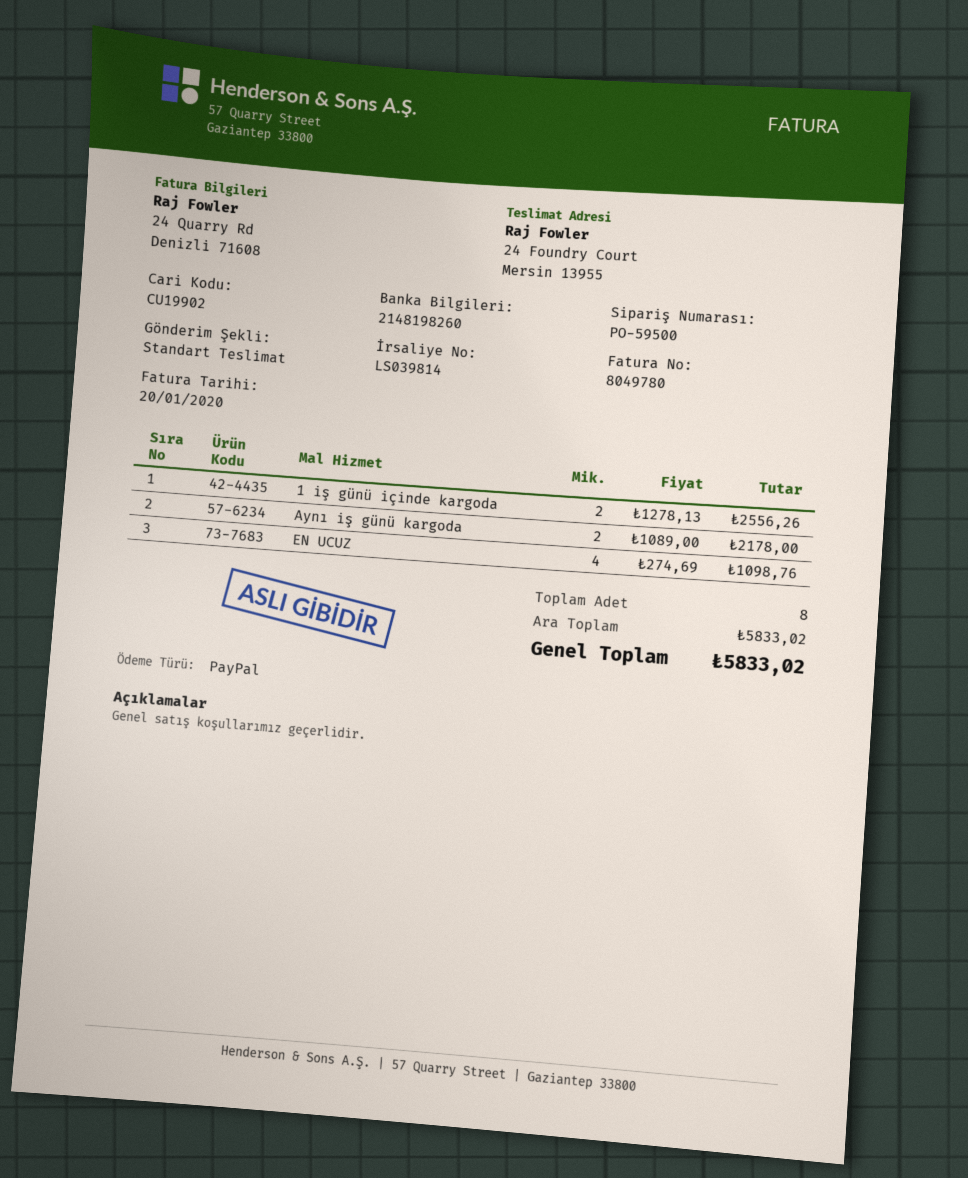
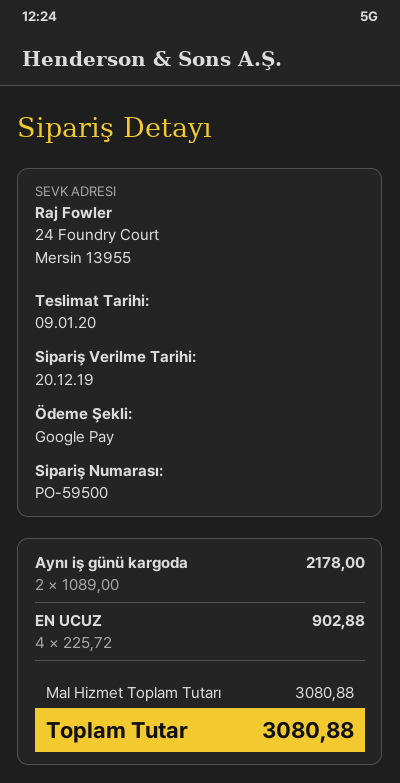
payment method: PayPal -> Google Pay
1 iş günü içinde kargoda: 2 x 1278.13 = 2556.26 -> none
EN UCUZ: 4 x 274.69 = 1098.76 -> 4 x 225.72 = 902.88
subtotal: 5833.02 -> 3080.88
total: 5833.02 -> 3080.88

